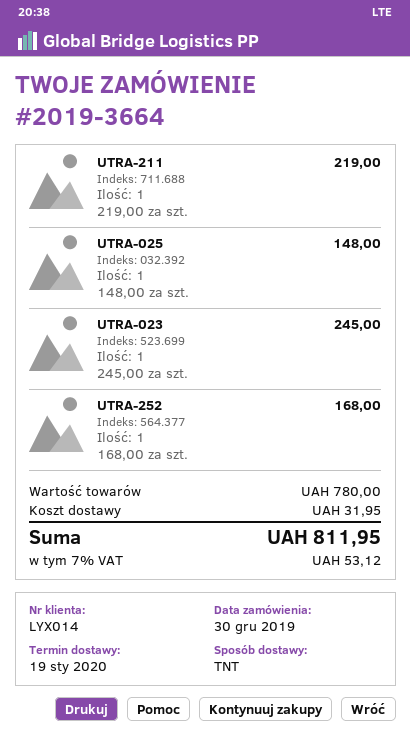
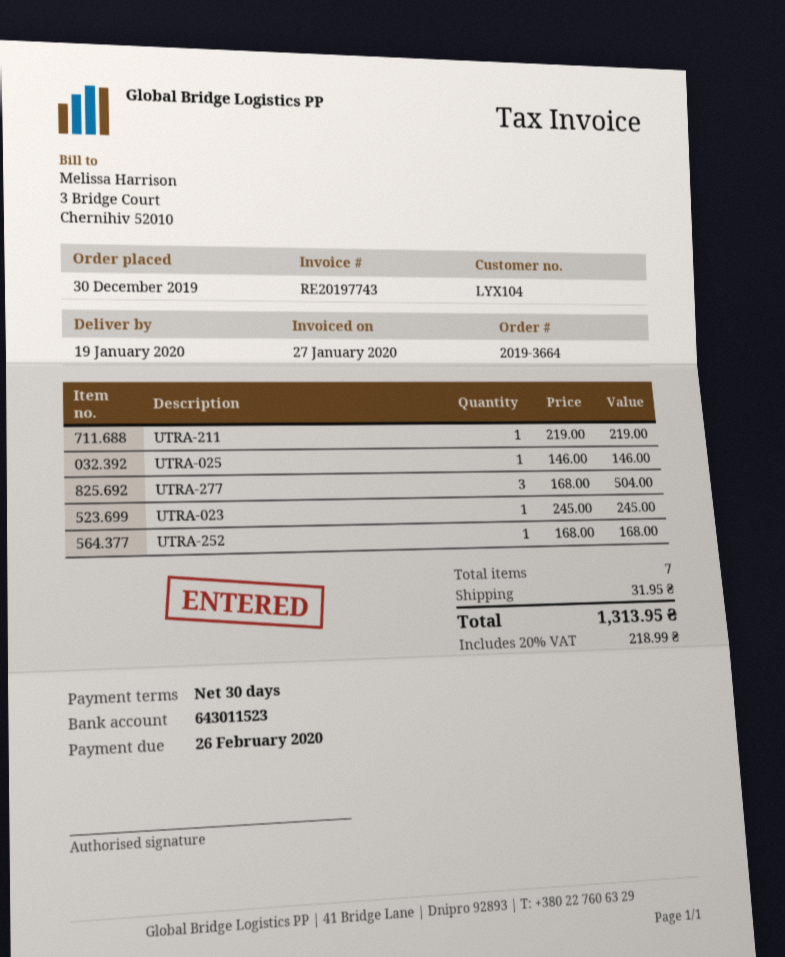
customer number: LYX014 -> LYX104
UTRA-025: 1 x 148.00 = 148.00 -> 1 x 146.00 = 146.00
UTRA-277: none -> 3 x 168.00 = 504.00
tax: 7% = 53.12 -> 20% = 218.99
total: 811.95 -> 1313.95

